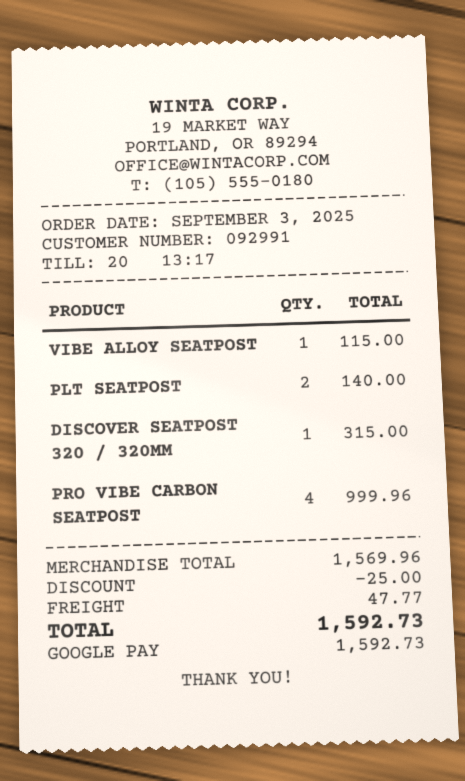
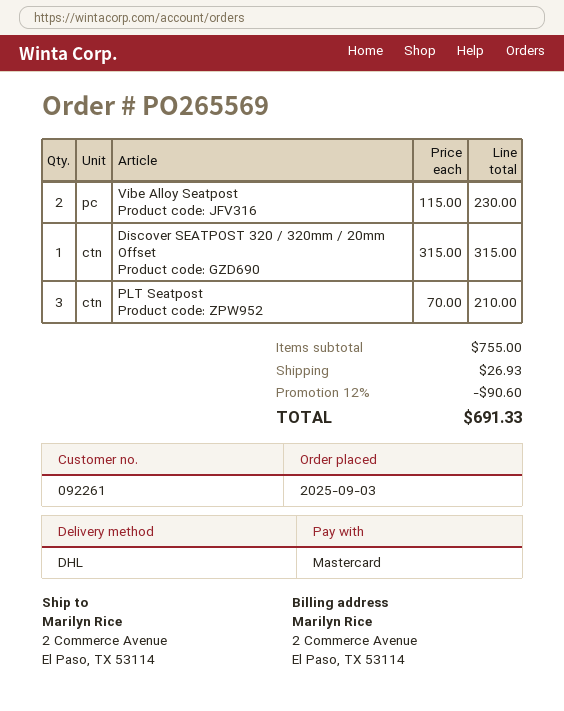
customer number: 092991 -> 092261
payment method: Google Pay -> Mastercard
VIBE ALLOY SEATPOST: 1 for 115.00 -> 2 for 230.00
PLT SEATPOST: 2 for 140.00 -> 3 for 210.00
PRO VIBE CARBON SEATPOST: 4 for 999.96 -> none
subtotal: 1569.96 -> 755.00
discount: 25.00 -> 90.60
shipping: 47.77 -> 26.93
total: 1592.73 -> 691.33

